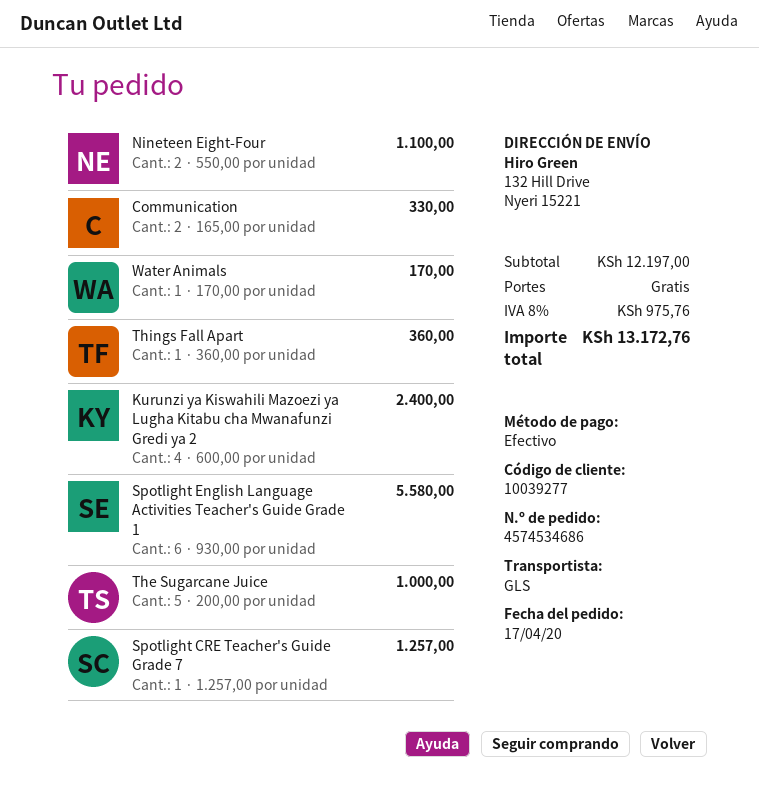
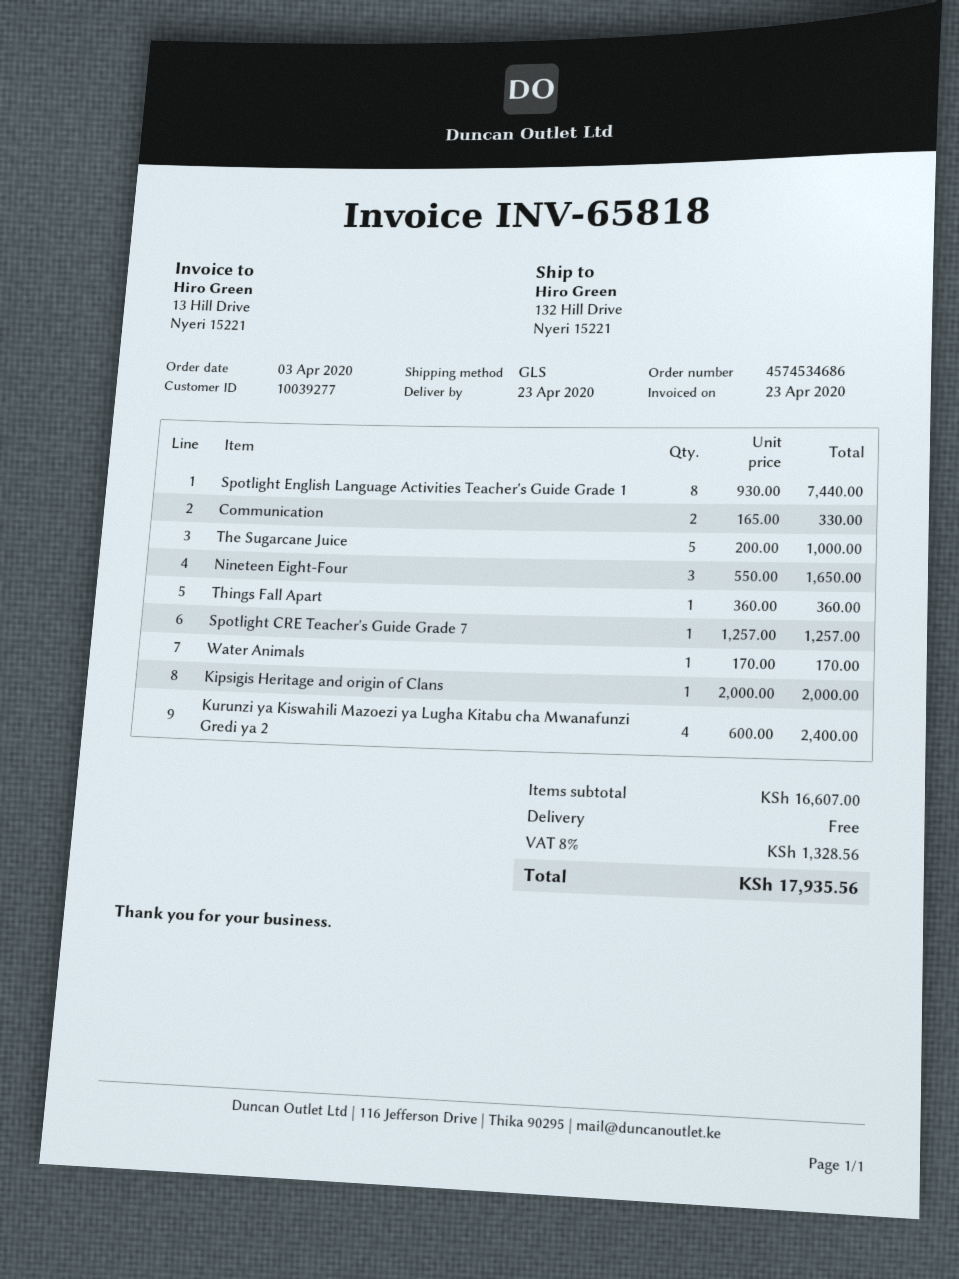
order date: 2020-04-17 -> 2020-04-03
Nineteen Eight-Four: 2 x 550.00 = 1100.00 -> 3 x 550.00 = 1650.00
Spotlight English Language Activities Teacher's Guide Grade 1: 6 x 930.00 = 5580.00 -> 8 x 930.00 = 7440.00
Kipsigis Heritage and origin of Clans: none -> 1 x 2000.00 = 2000.00
subtotal: 12197.00 -> 16607.00
tax: 8% = 975.76 -> 8% = 1328.56
total: 13172.76 -> 17935.56

